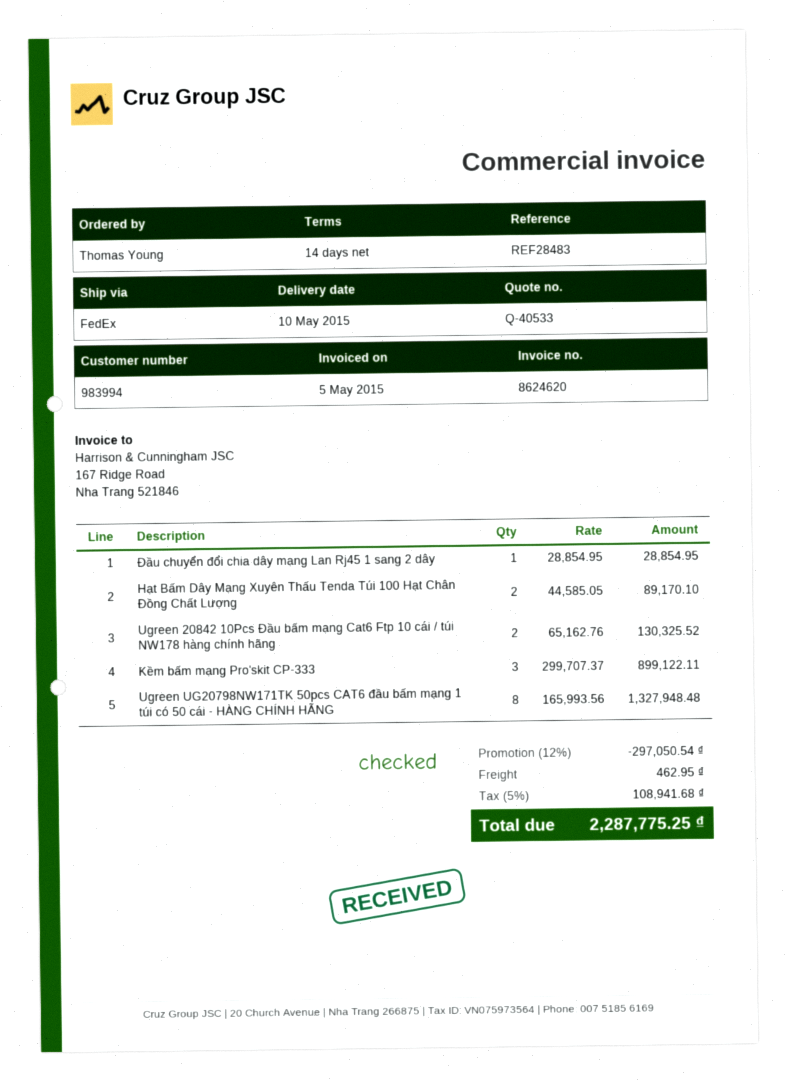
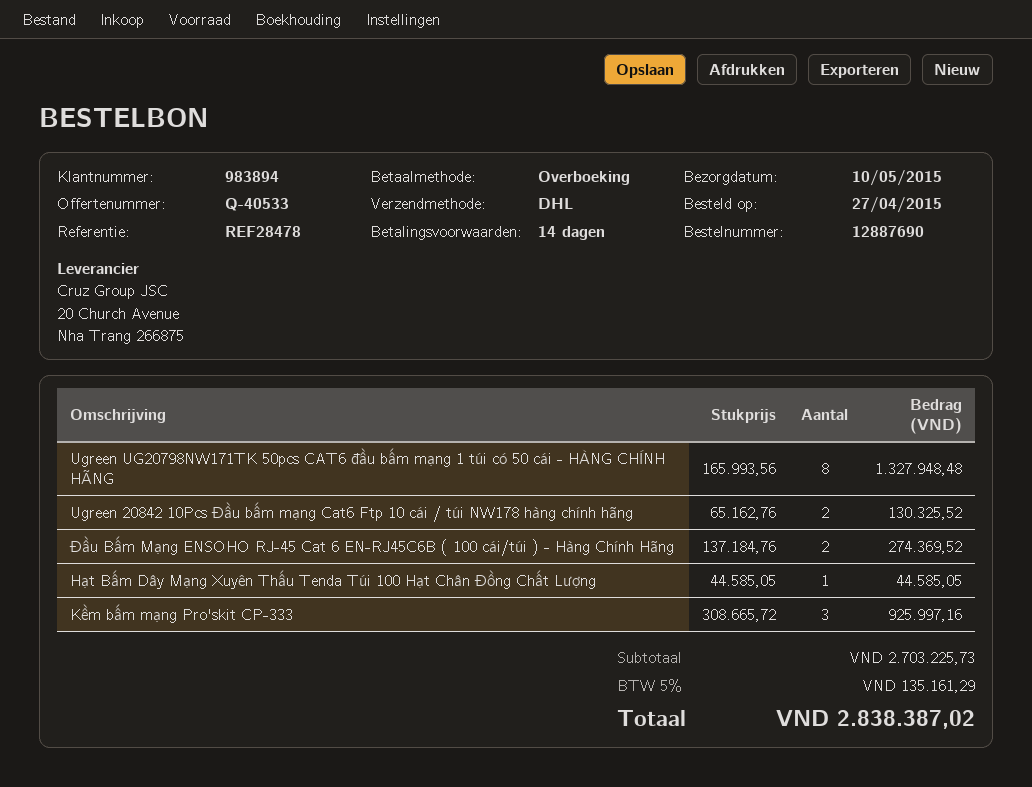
customer number: 983994 -> 983894
reference: REF28483 -> REF28478
shipping method: FedEx -> DHL
Đầu chuyển đổi chia dây mạng Lan Rj45 1 sang 2 dây: 1 x 28854.95 = 28854.95 -> none
Hạt Bấm Dây Mạng Xuyên Thấu Tenda Túi 100 Hạt Chân Đồng Chất Lượng: 2 x 44585.05 = 89170.10 -> 1 x 44585.05 = 44585.05
Kềm bấm mạng Pro'skit CP-333: 3 x 299707.37 = 899122.11 -> 3 x 308665.72 = 925997.16
Đầu Bấm Mạng ENSOHO RJ-45 Cat 6 EN-RJ45C6B ( 100 cái/túi ) - Hàng Chính Hãng: none -> 2 x 137184.76 = 274369.52
discount: 12% = 297050.54 -> none
shipping: 462.95 -> none
tax: 5% = 108941.68 -> 5% = 135161.29
total: 2287775.25 -> 2838387.02

